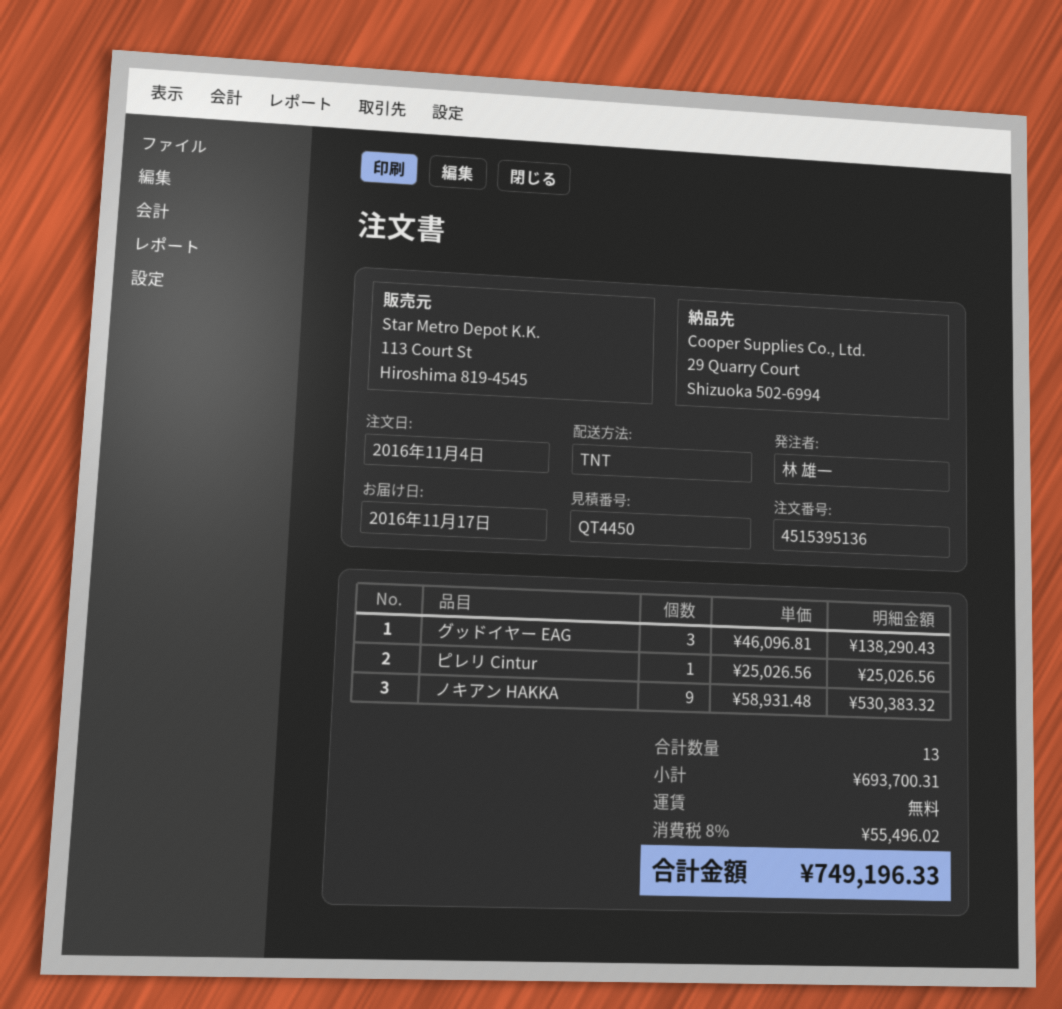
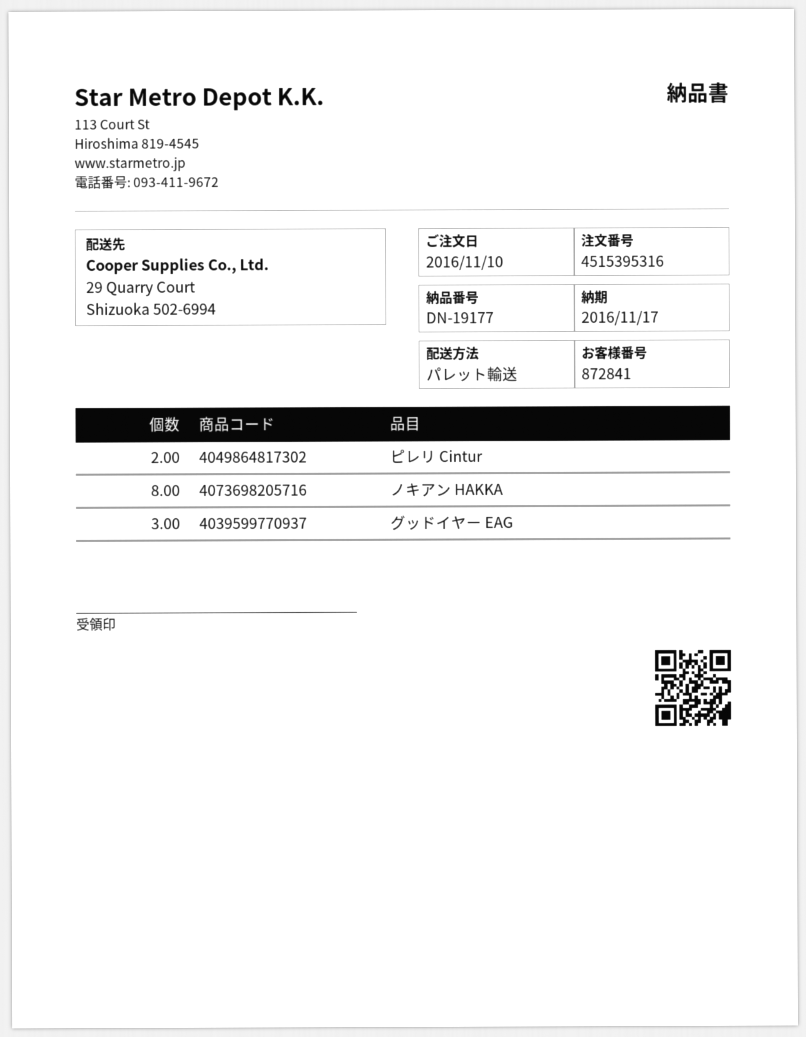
order number: 4515395136 -> 4515395316
order date: 2016-11-04 -> 2016-11-10
shipping method: TNT -> pallet freight
ピレリ Cintur: 1 -> 2
ノキアン HAKKA: 9 -> 8

